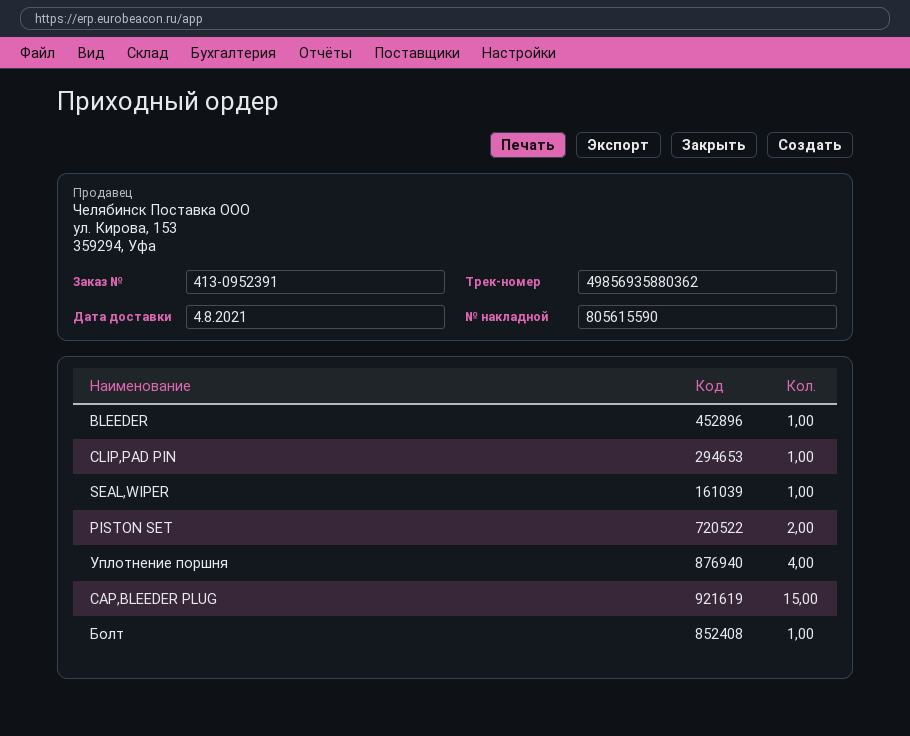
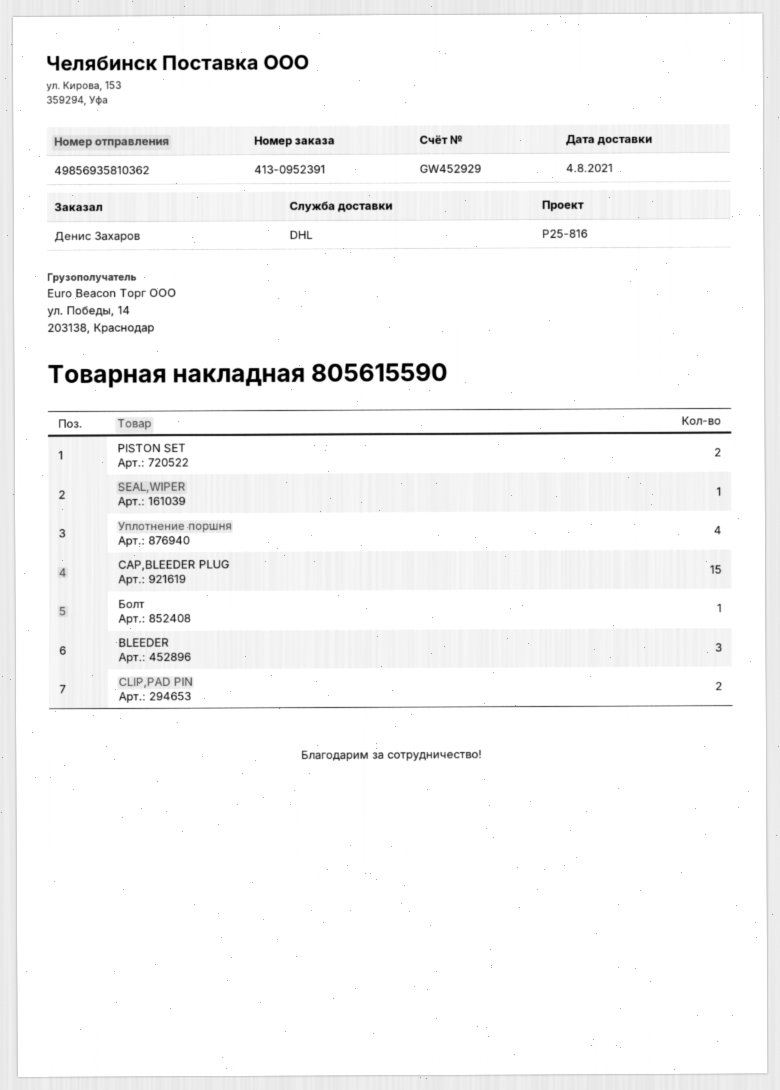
tracking number: 49856935880362 -> 49856935810362
BLEEDER: 1 -> 3
CLIP,PAD PIN: 1 -> 2

